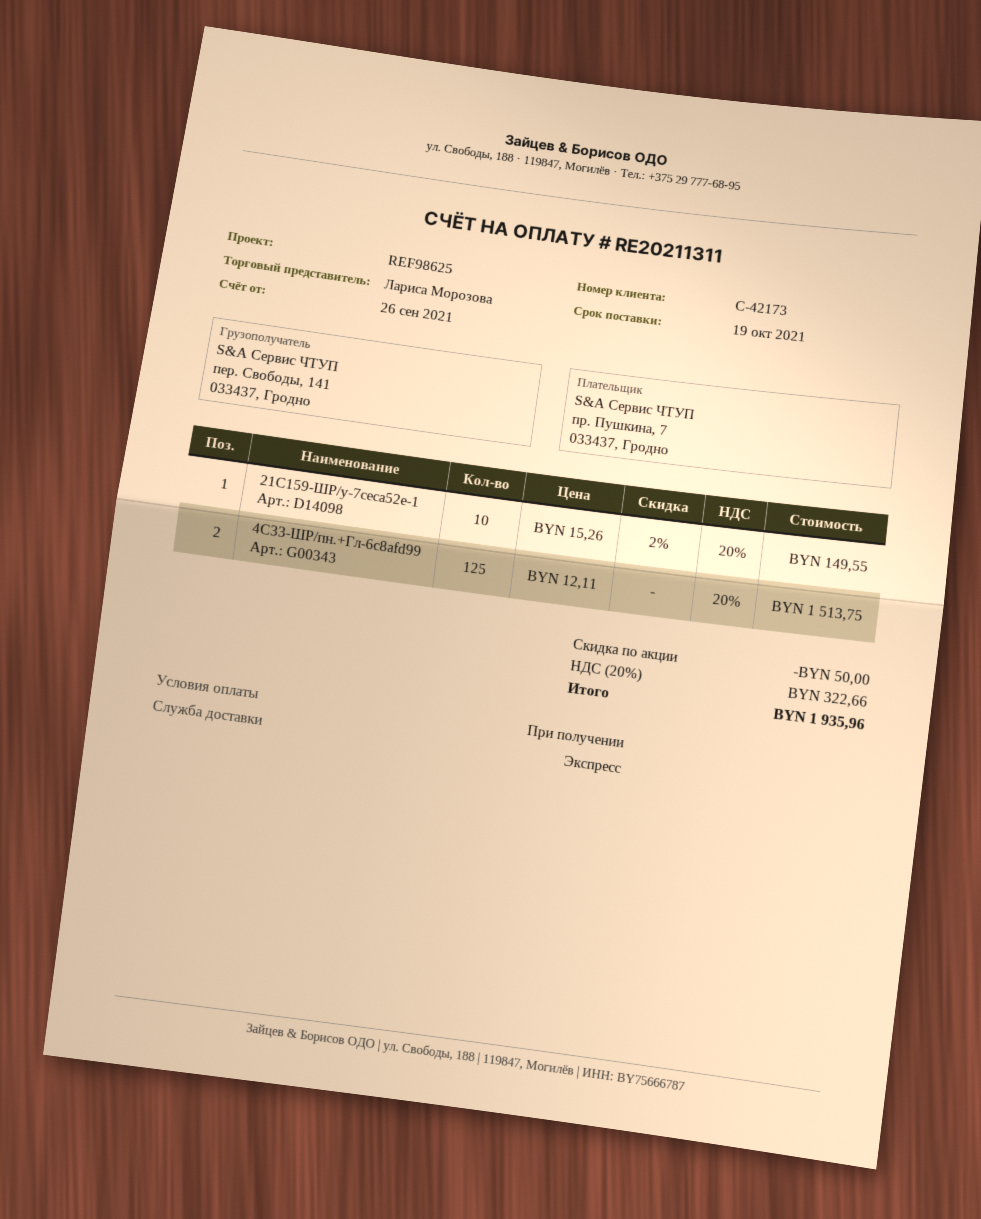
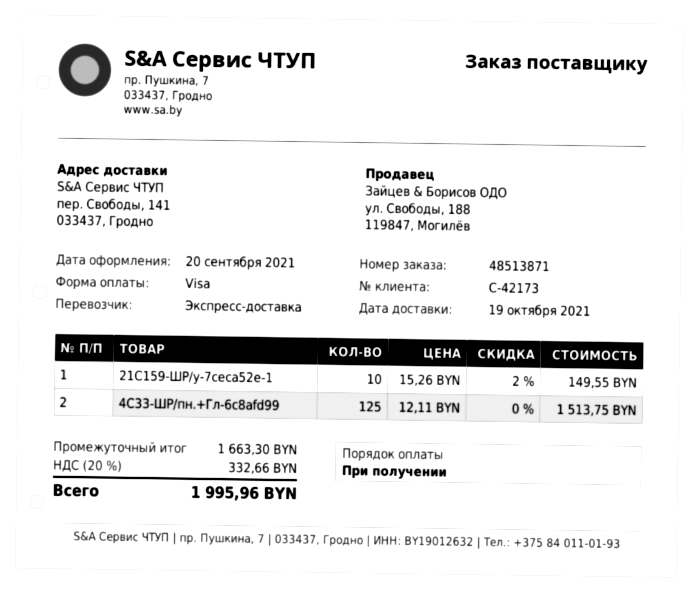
discount: 50.00 -> none
tax: 20% = 322.66 -> 20% = 332.66
total: 1935.96 -> 1995.96

